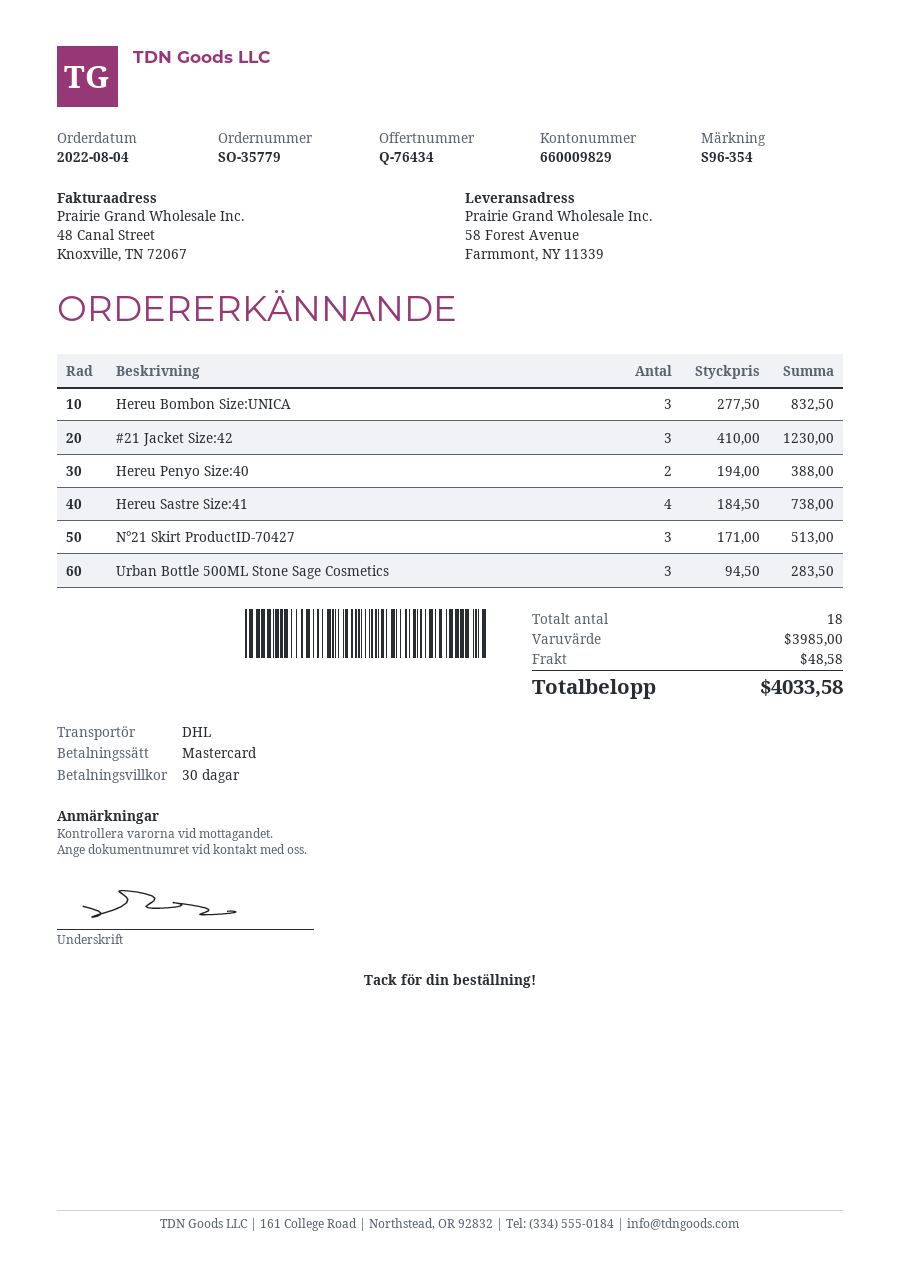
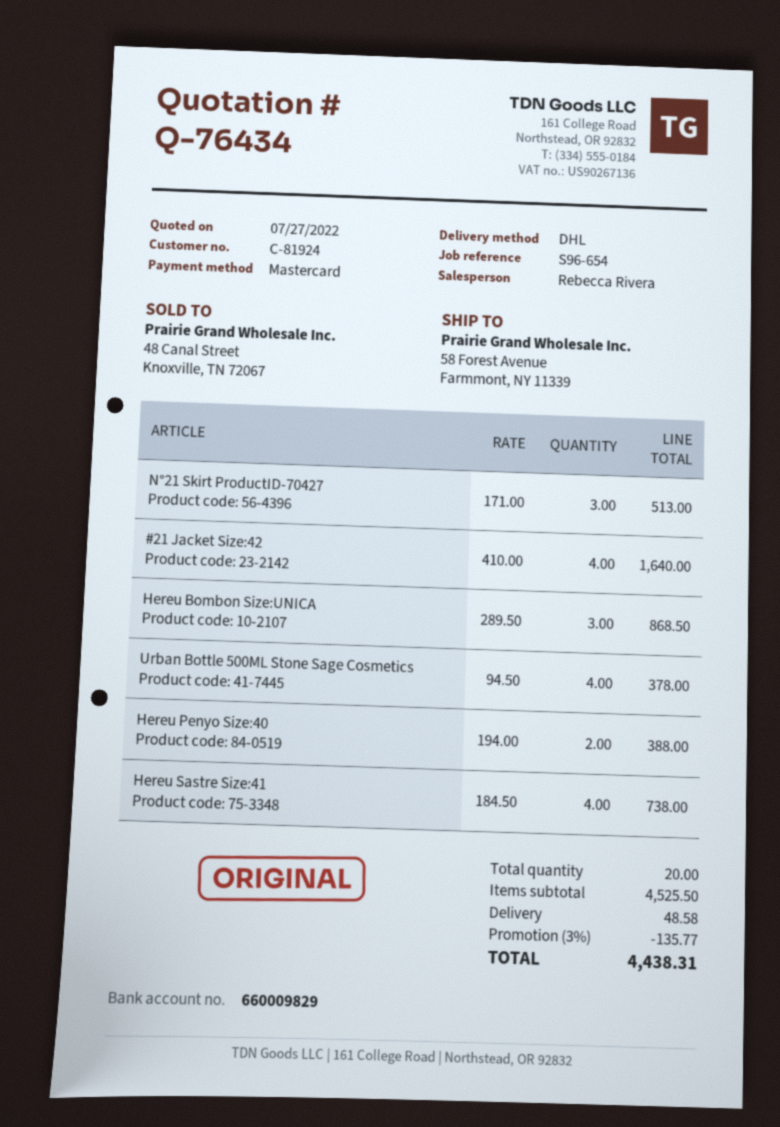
reference: S96-354 -> S96-654
Hereu Bombon Size:UNICA: 3 x 277.50 = 832.50 -> 3 x 289.50 = 868.50
#21 Jacket Size:42: 3 x 410.00 = 1230.00 -> 4 x 410.00 = 1640.00
Urban Bottle 500ML Stone Sage Cosmetics: 3 x 94.50 = 283.50 -> 4 x 94.50 = 378.00
total quantity: 18 -> 20
subtotal: 3985.00 -> 4525.50
discount: none -> 3% = 135.77
total: 4033.58 -> 4438.31

